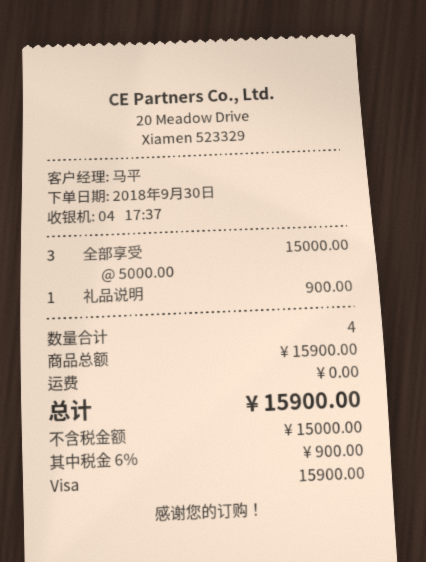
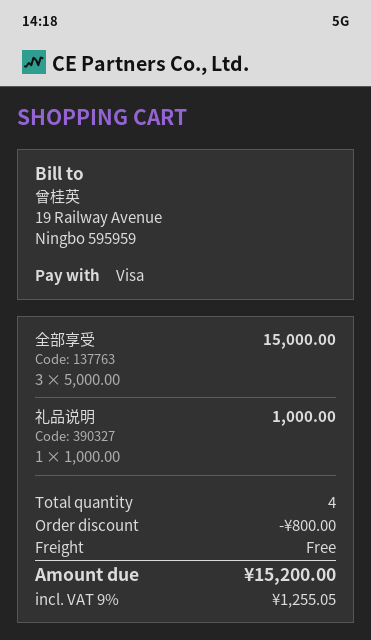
礼品说明: 1 x 900.00 = 900.00 -> 1 x 1000.00 = 1000.00
discount: none -> 800.00
tax: 6% = 900.00 -> 9% = 1255.05
total: 15900.00 -> 15200.00

